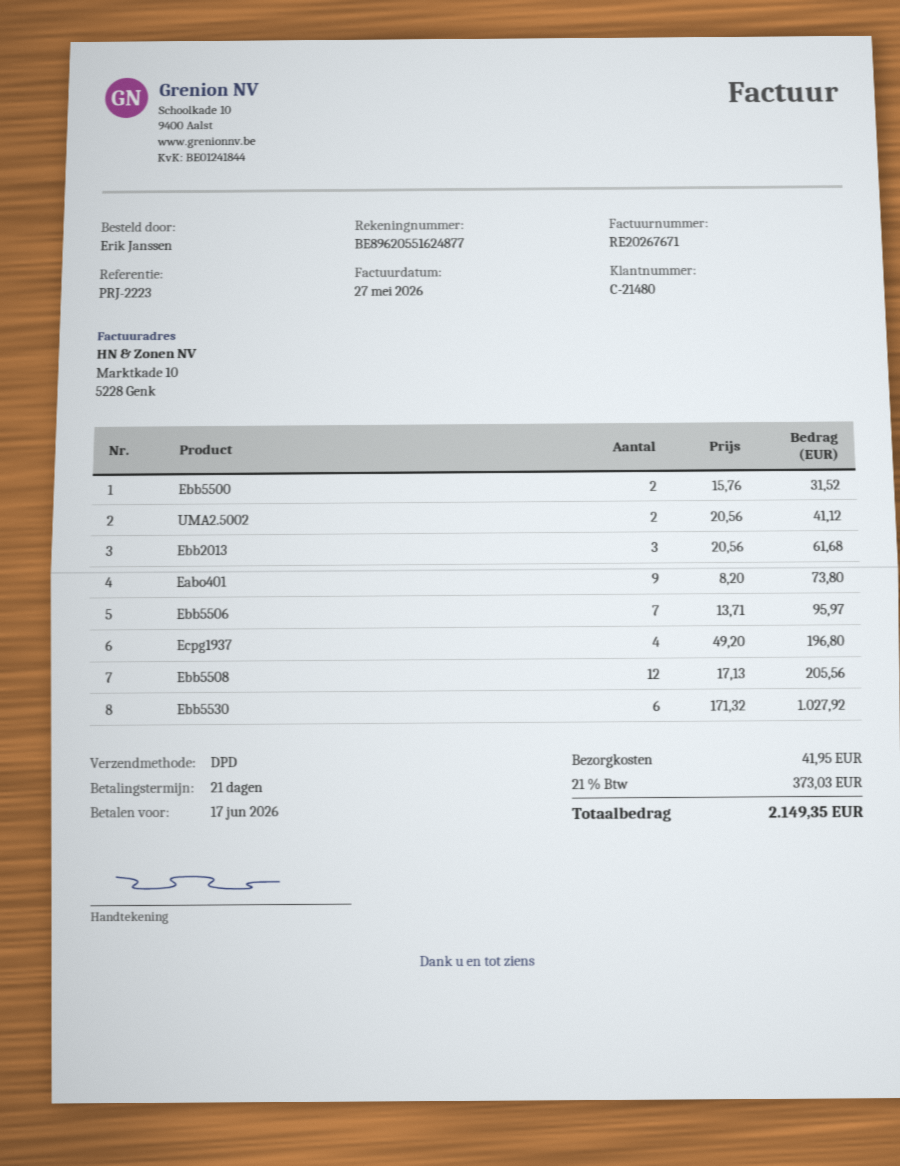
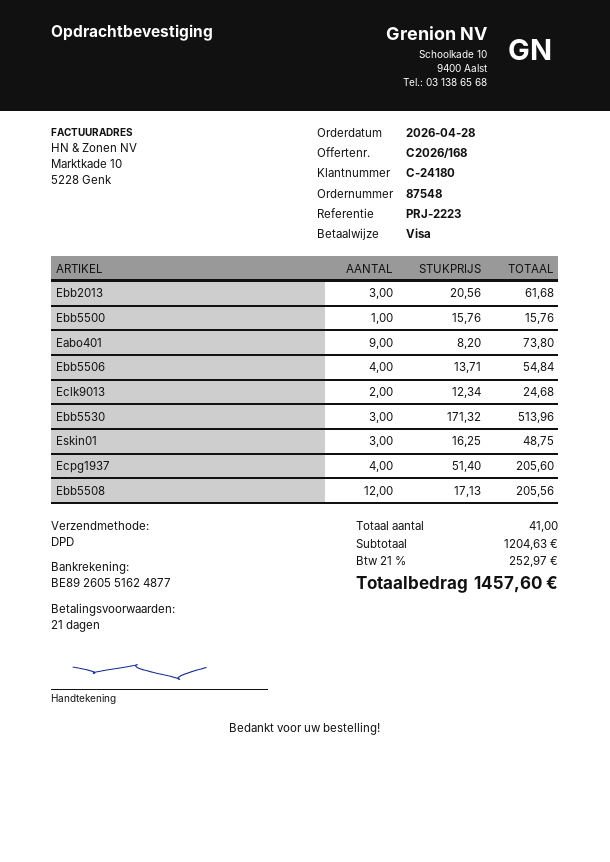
customer number: C-21480 -> C-24180
bank account: BE89620551624877 -> BE89260551624877
Ebb5500: 2 x 15.76 = 31.52 -> 1 x 15.76 = 15.76
UMA2.5002: 2 x 20.56 = 41.12 -> none
Ebb5506: 7 x 13.71 = 95.97 -> 4 x 13.71 = 54.84
Ecpg1937: 4 x 49.20 = 196.80 -> 4 x 51.40 = 205.60
Ebb5530: 6 x 171.32 = 1027.92 -> 3 x 171.32 = 513.96
Eclk9013: none -> 2 x 12.34 = 24.68
Eskin01: none -> 3 x 16.25 = 48.75
shipping: 41.95 -> none
tax: 21% = 373.03 -> 21% = 252.97
total: 2149.35 -> 1457.60

